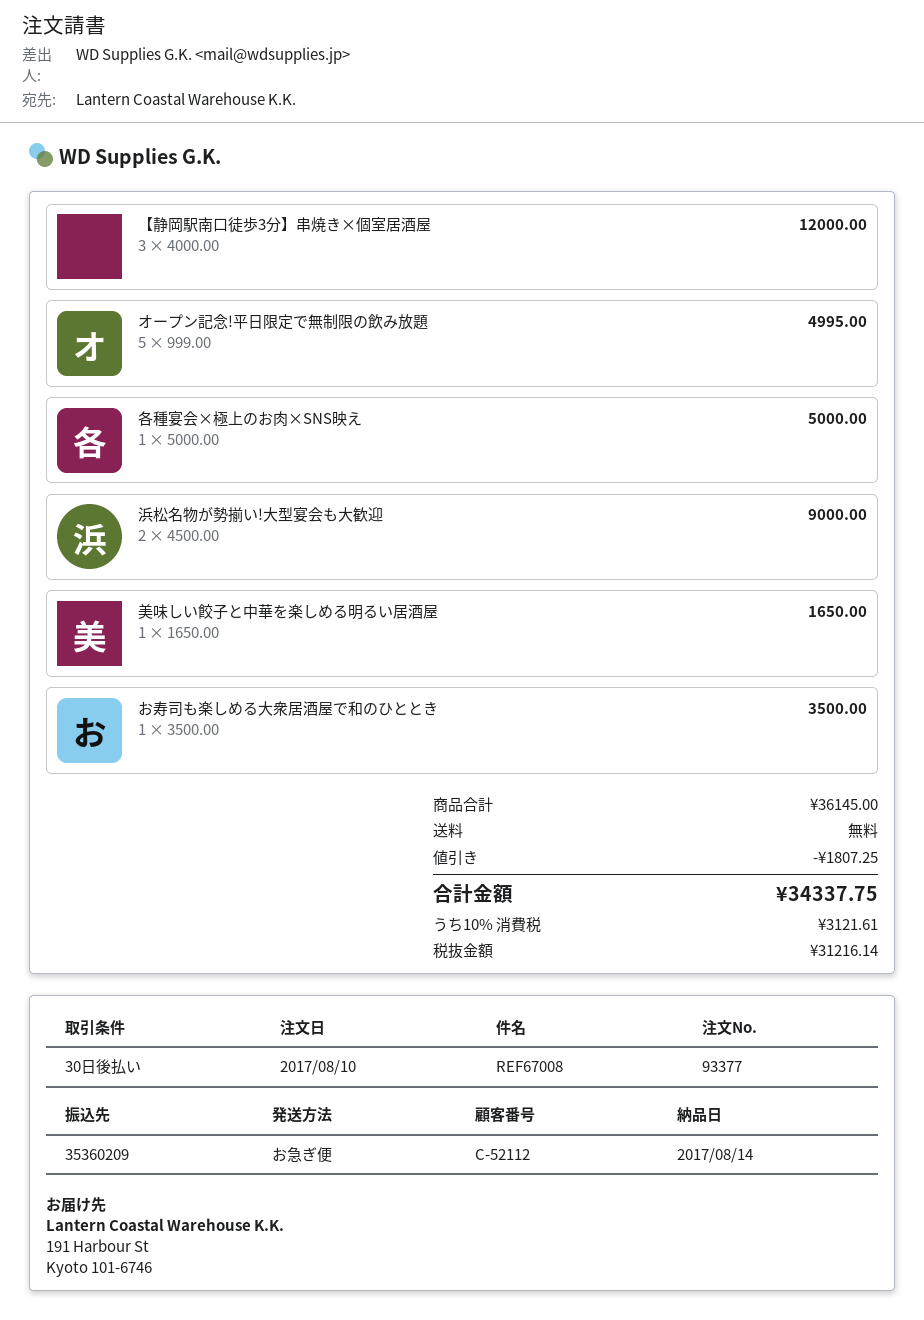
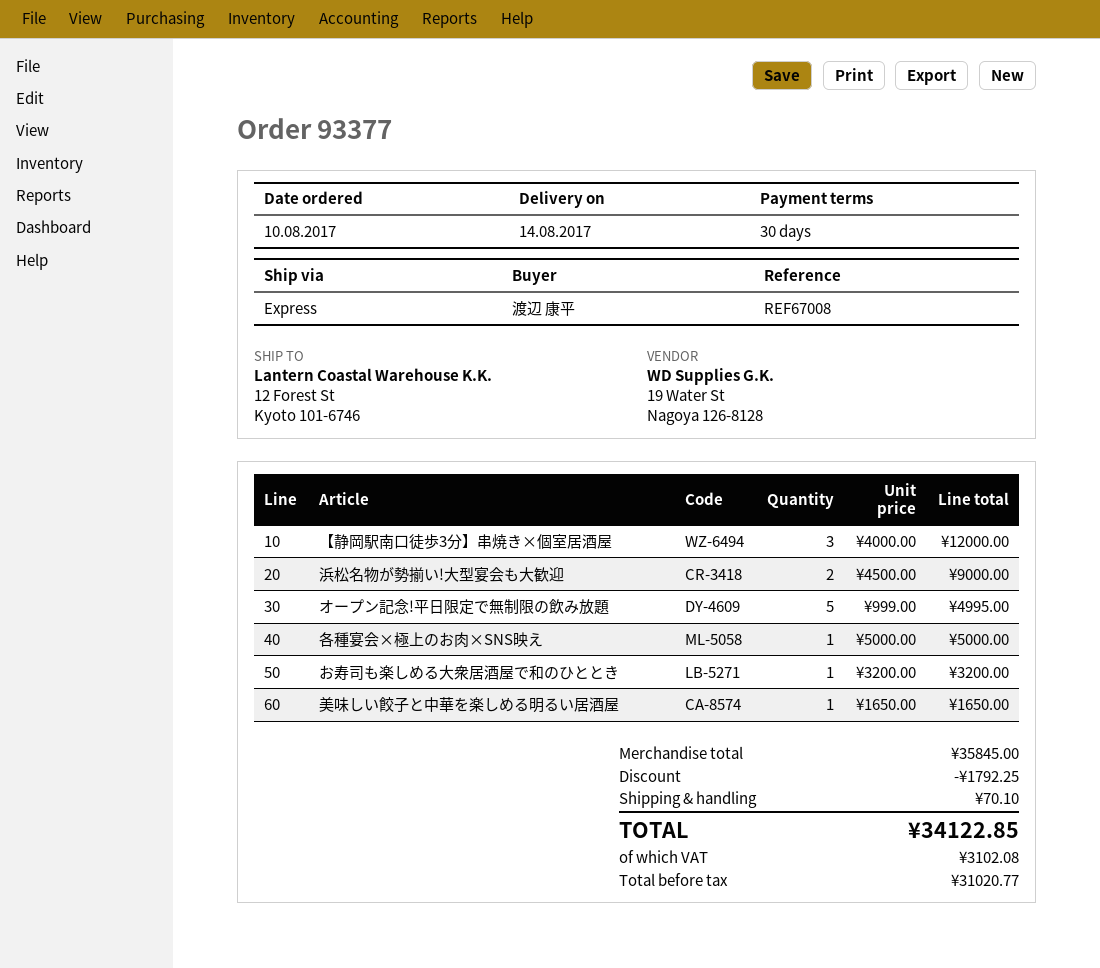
ship to: 191 Harbour St, Kyoto 101-6746 -> 12 Forest St, Kyoto 101-6746
お寿司も楽しめる大衆居酒屋で和のひととき: 1 x 3500.00 = 3500.00 -> 1 x 3200.00 = 3200.00
subtotal: 36145.00 -> 35845.00
discount: 1807.25 -> 1792.25
shipping: 0.00 -> 70.10
net: 31216.14 -> 31020.77
tax: 3121.61 -> 3102.08
total: 34337.75 -> 34122.85

